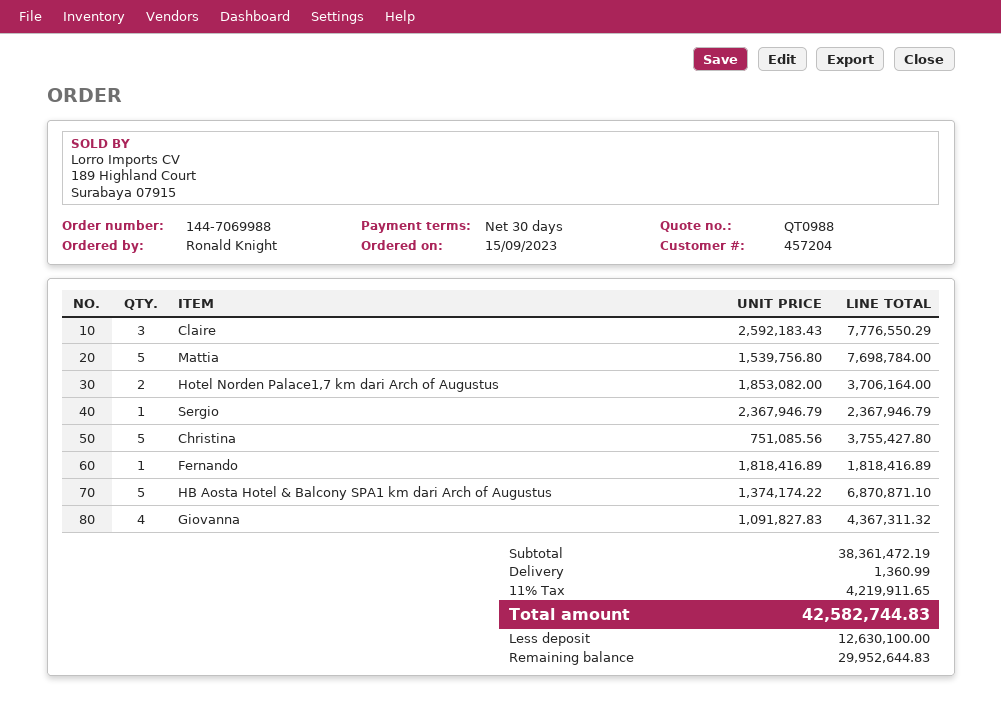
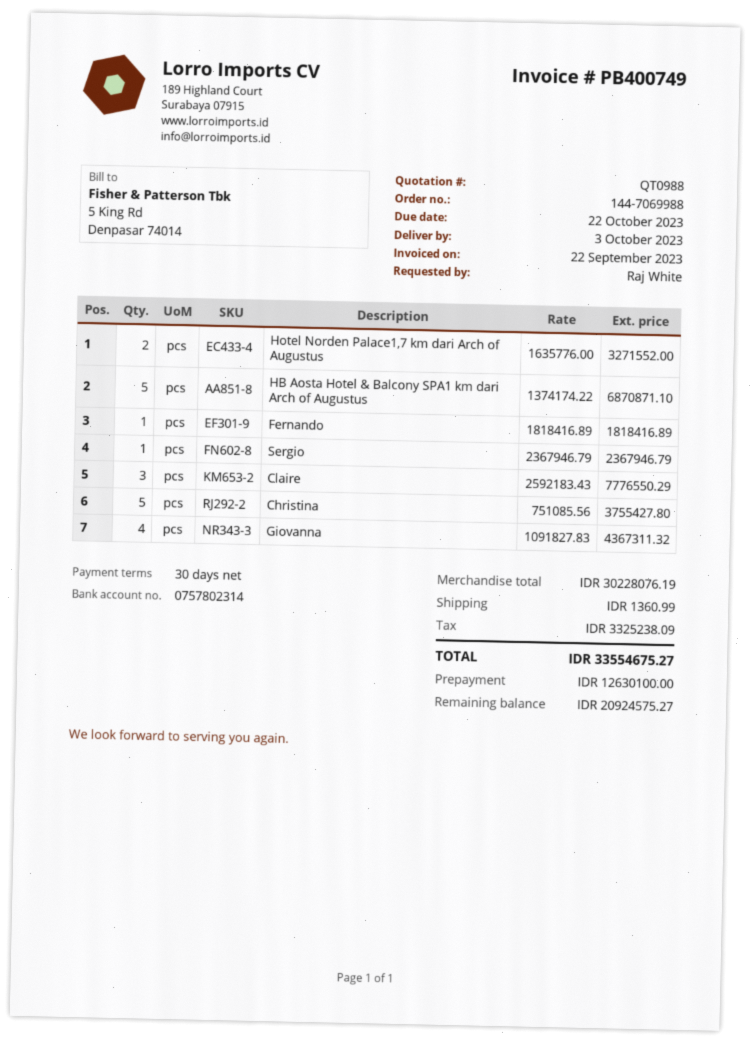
ordered by: Ronald Knight -> Raj White
Mattia: 5 x 1539756.80 = 7698784.00 -> none
Hotel Norden Palace1,7 km dari Arch of Augustus: 2 x 1853082.00 = 3706164.00 -> 2 x 1635776.00 = 3271552.00
subtotal: 38361472.19 -> 30228076.19
tax: 4219911.65 -> 3325238.09
total: 42582744.83 -> 33554675.27
balance: 29952644.83 -> 20924575.27

